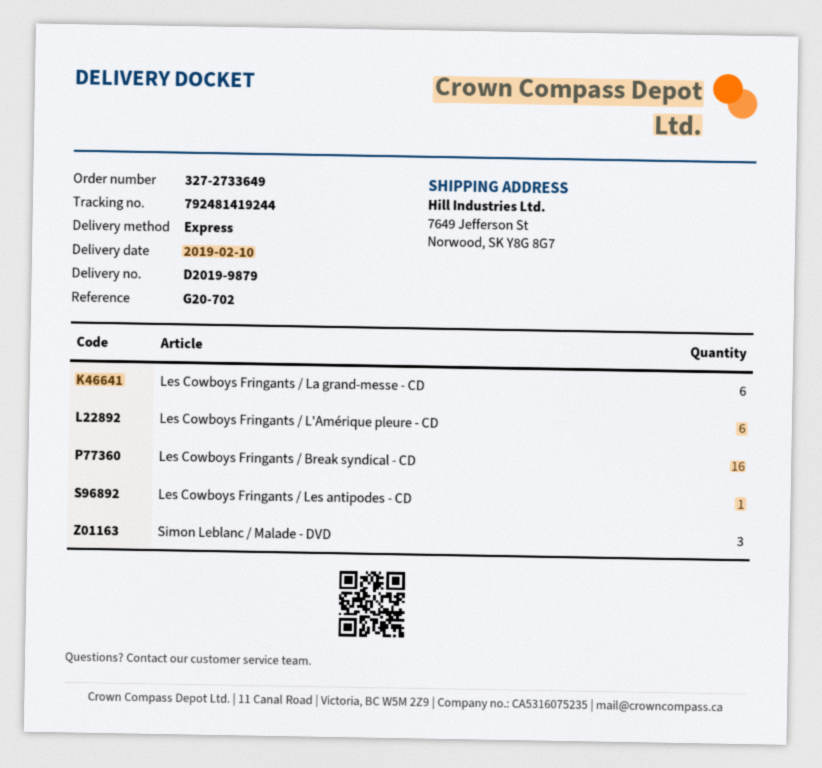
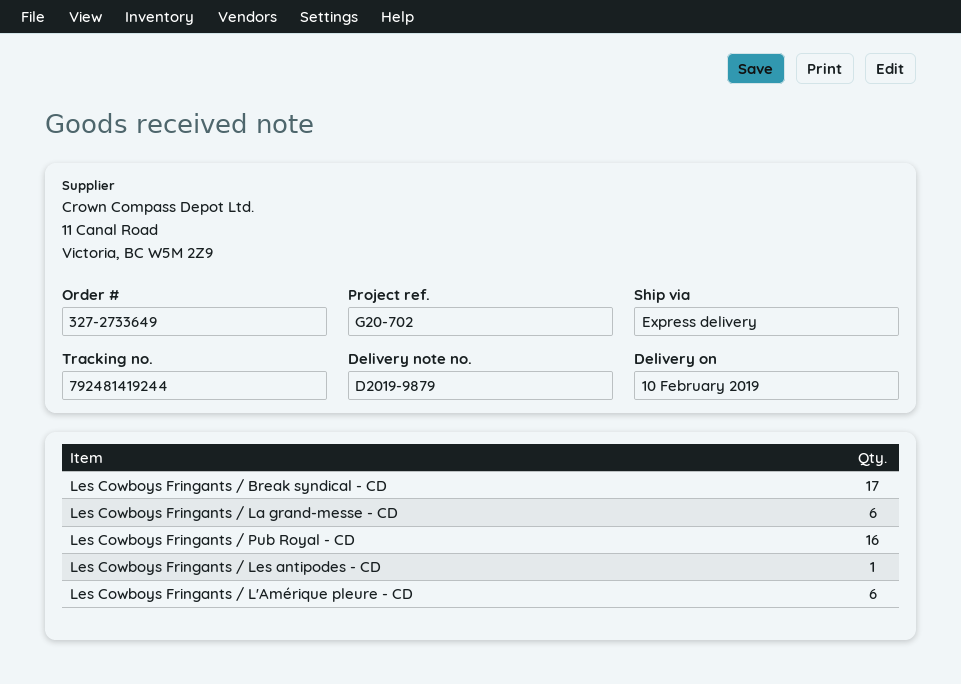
Les Cowboys Fringants / Break syndical - CD: 16 -> 17
Simon Leblanc / Malade - DVD: 3 -> none
Les Cowboys Fringants / Pub Royal - CD: none -> 16

